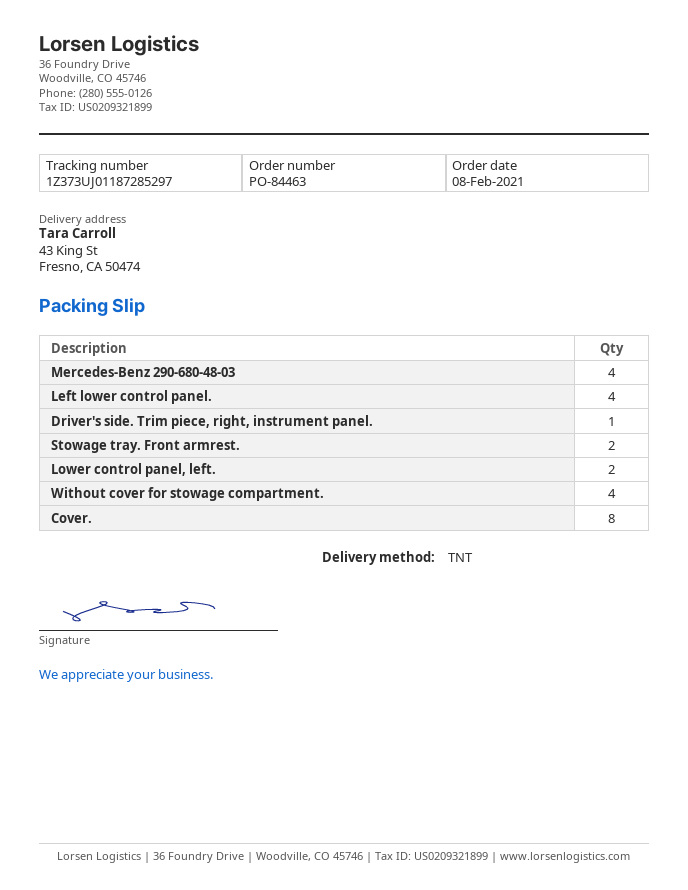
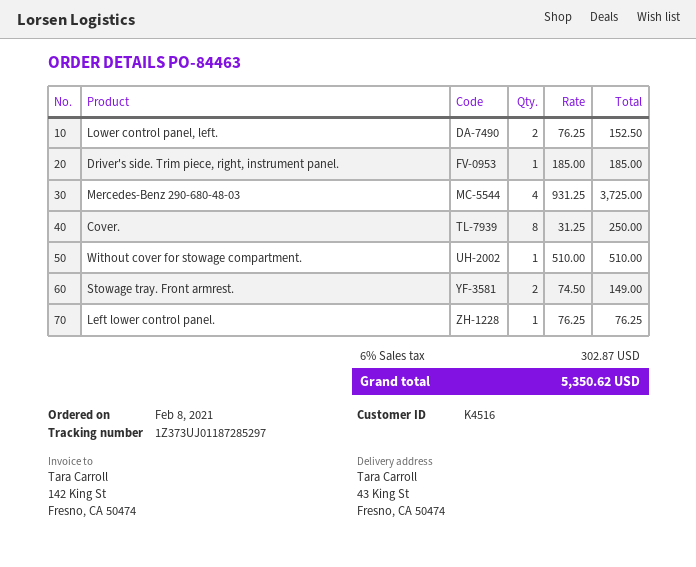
Left lower control panel.: 4 -> 1
Without cover for stowage compartment.: 4 -> 1

